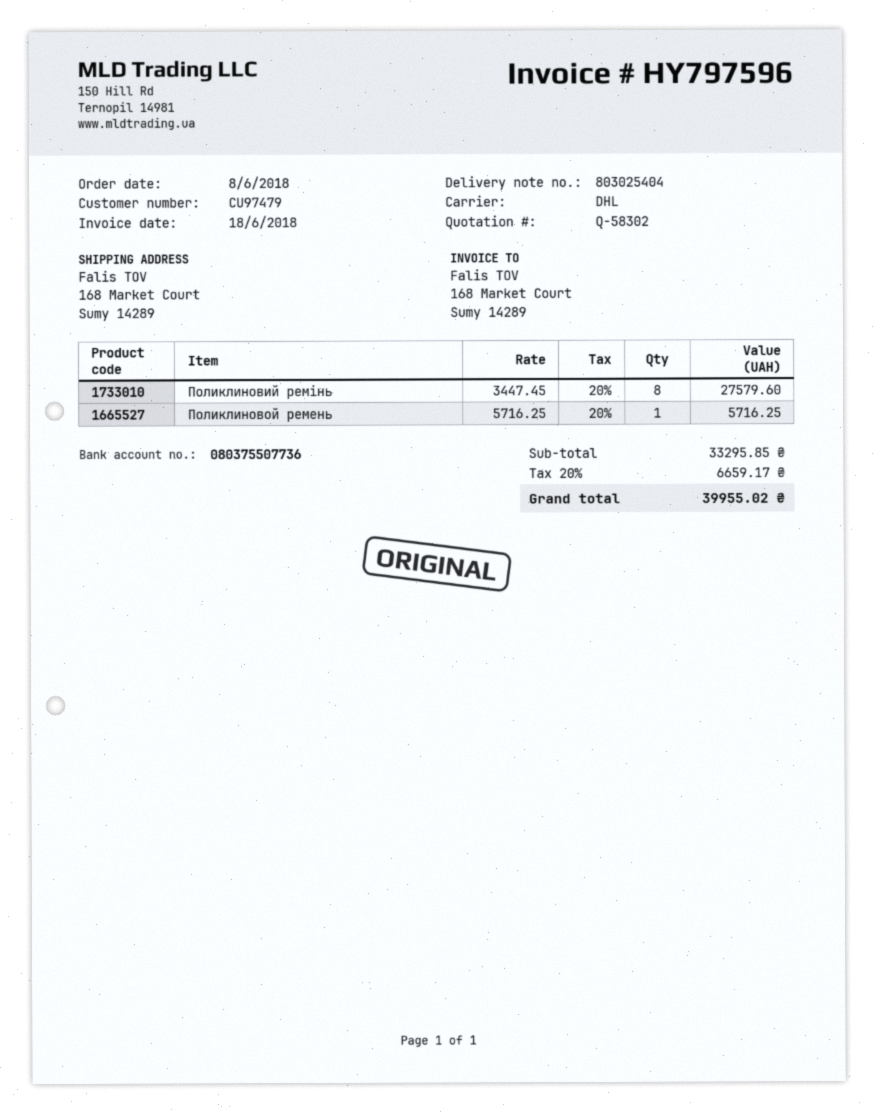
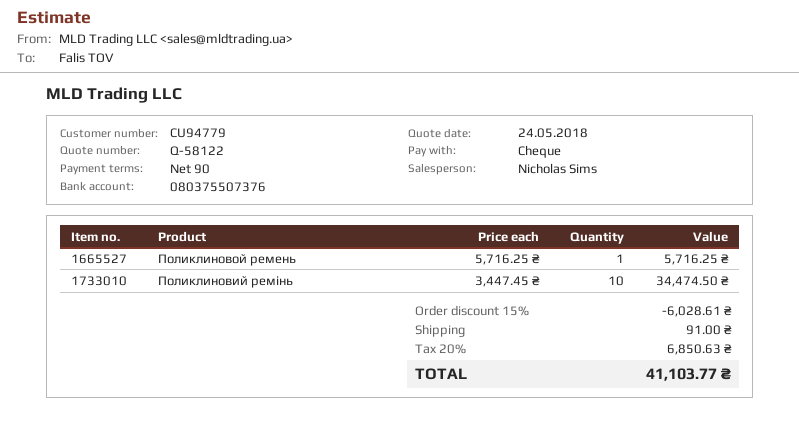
quote number: Q-58302 -> Q-58122
customer number: CU97479 -> CU94779
bank account: 080375507736 -> 080375507376
Поликлиновий ремінь: 8 x 3447.45 = 27579.60 -> 10 x 3447.45 = 34474.50
discount: none -> 15% = 6028.61
shipping: none -> 91.00
tax: 20% = 6659.17 -> 20% = 6850.63
total: 39955.02 -> 41103.77

